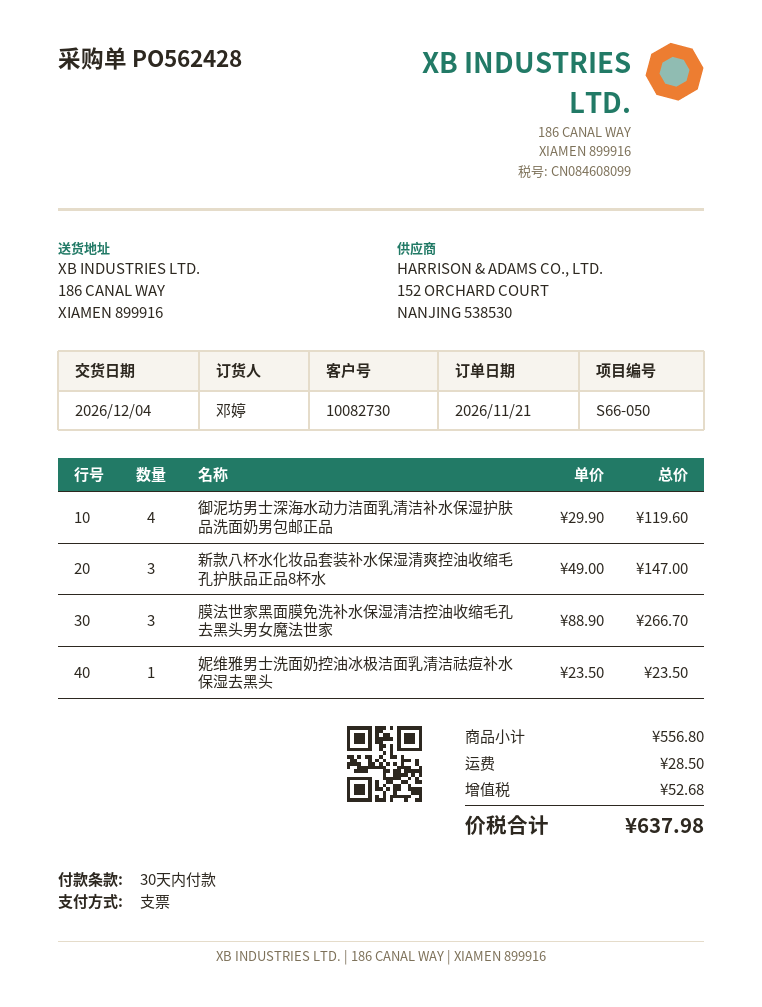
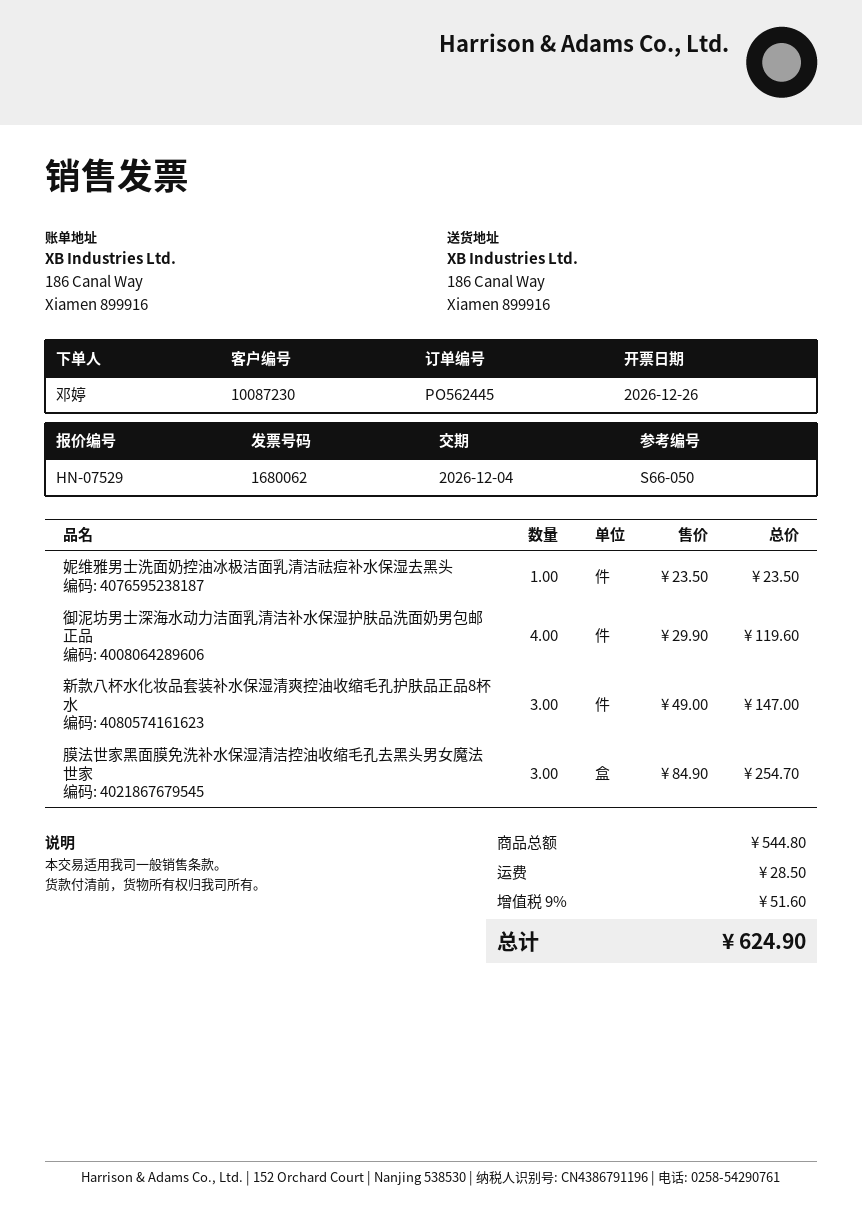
order number: PO562428 -> PO562445
customer number: 10082730 -> 10087230
膜法世家黑面膜免洗补水保湿清洁控油收缩毛孔去黑头男女魔法世家: 3 x 88.90 = 266.70 -> 3 x 84.90 = 254.70
subtotal: 556.80 -> 544.80
tax: 52.68 -> 51.60
total: 637.98 -> 624.90

